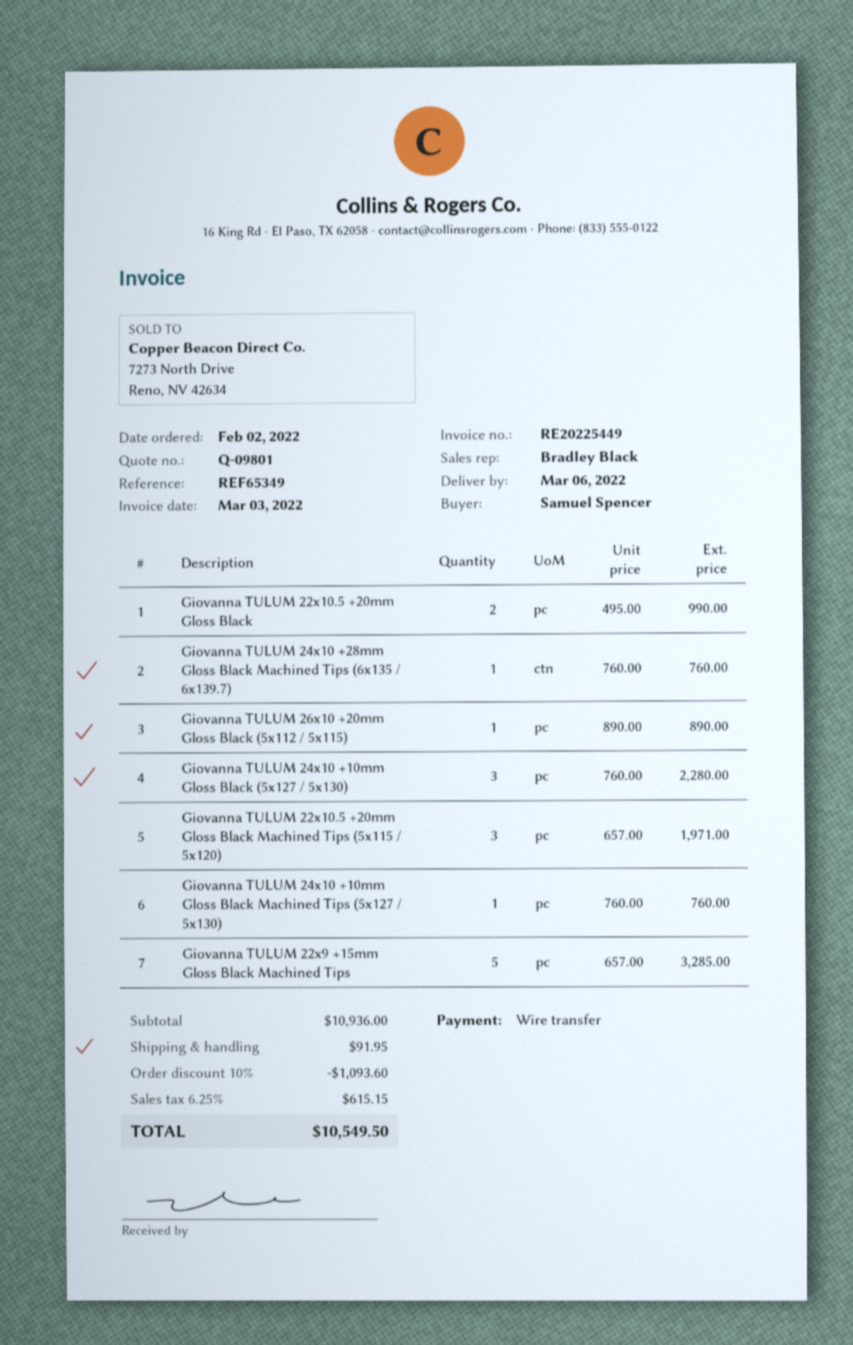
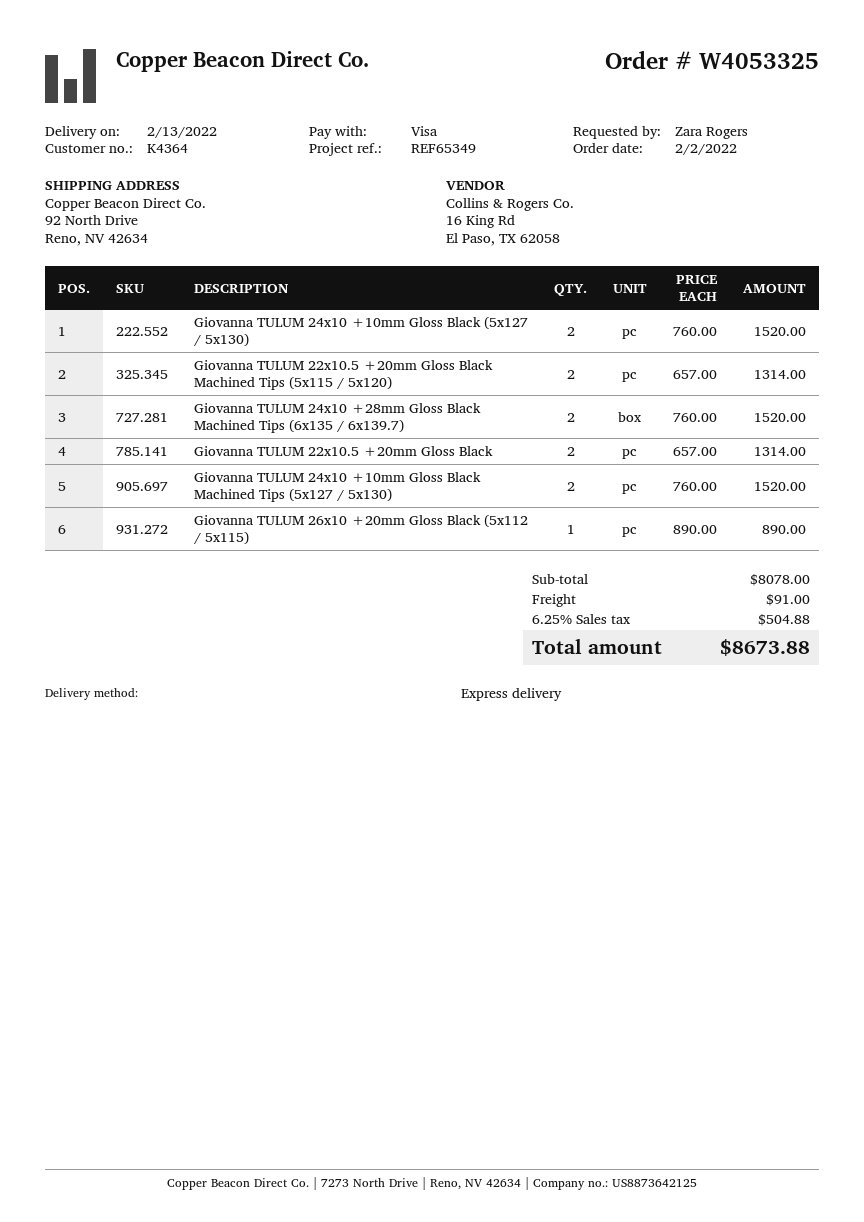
delivery date: 2022-03-06 -> 2022-02-13
ordered by: Samuel Spencer -> Zara Rogers
payment method: bank transfer -> Visa
Giovanna TULUM 22x10.5 +20mm Gloss Black: 2 x 495.00 = 990.00 -> 2 x 657.00 = 1314.00
Giovanna TULUM 24x10 +28mm Gloss Black Machined Tips (6x135 / 6x139.7): 1 x 760.00 = 760.00 -> 2 x 760.00 = 1520.00
Giovanna TULUM 24x10 +10mm Gloss Black (5x127 / 5x130): 3 x 760.00 = 2280.00 -> 2 x 760.00 = 1520.00
Giovanna TULUM 22x10.5 +20mm Gloss Black Machined Tips (5x115 / 5x120): 3 x 657.00 = 1971.00 -> 2 x 657.00 = 1314.00
Giovanna TULUM 24x10 +10mm Gloss Black Machined Tips (5x127 / 5x130): 1 x 760.00 = 760.00 -> 2 x 760.00 = 1520.00
Giovanna TULUM 22x9 +15mm Gloss Black Machined Tips: 5 x 657.00 = 3285.00 -> none
subtotal: 10936.00 -> 8078.00
discount: 10% = 1093.60 -> none
shipping: 91.95 -> 91.00
tax: 6.25% = 615.15 -> 6.25% = 504.88
total: 10549.50 -> 8673.88

